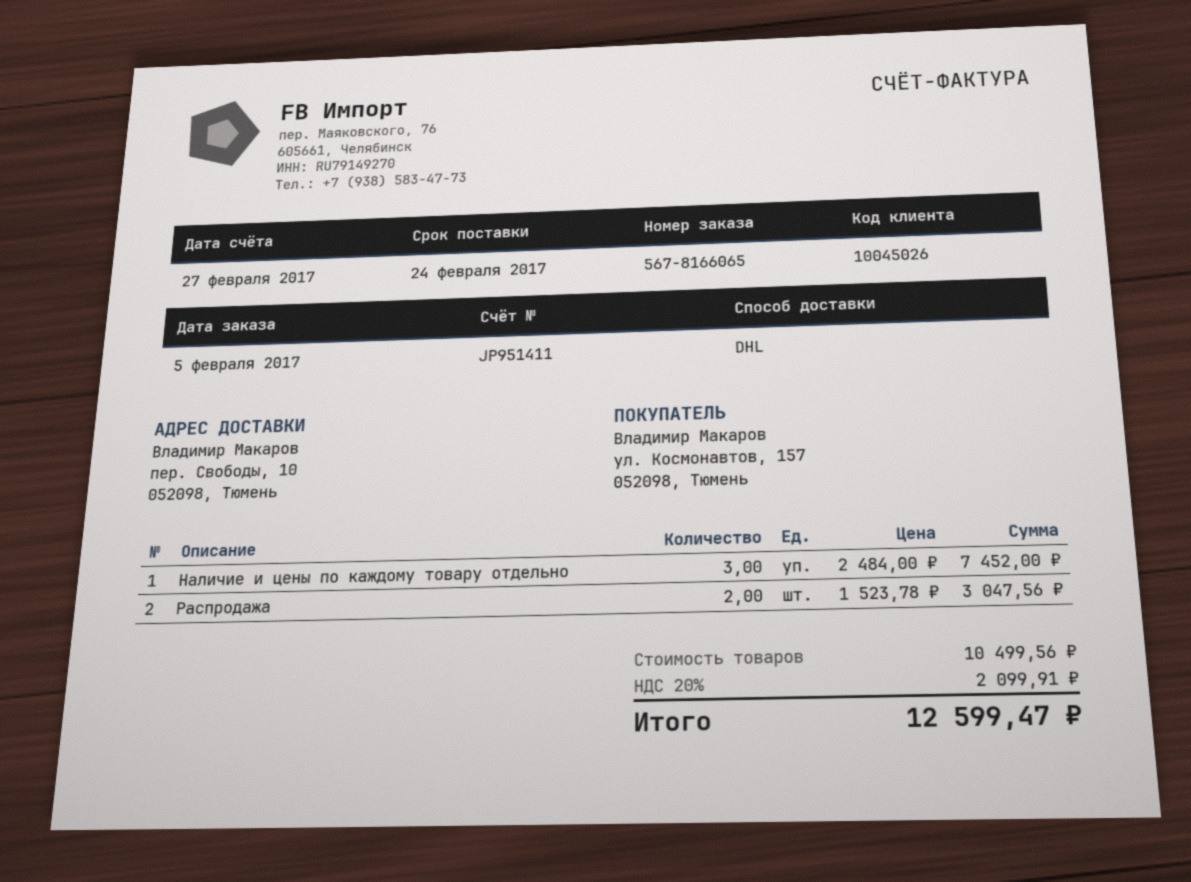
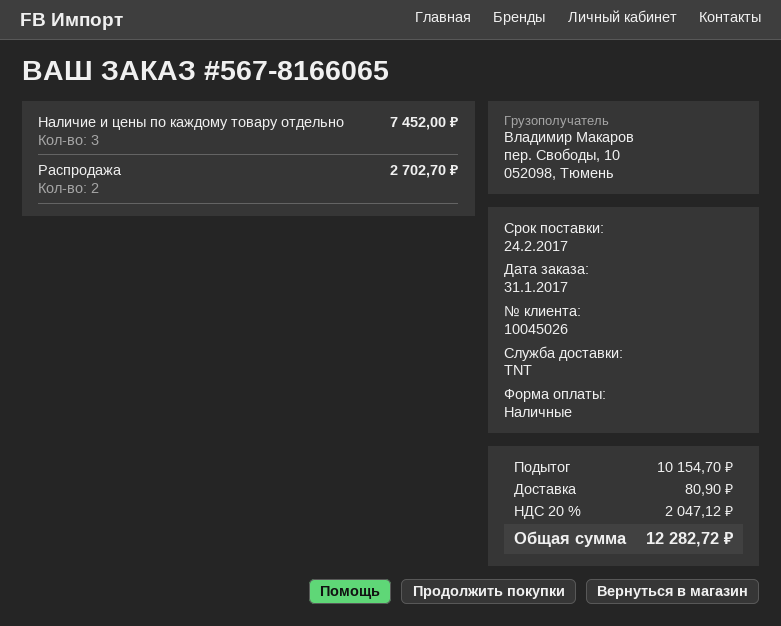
order date: 2017-02-05 -> 2017-01-31
shipping method: DHL -> TNT
Распродажа: 2 for 3047.56 -> 2 for 2702.70
subtotal: 10499.56 -> 10154.70
shipping: none -> 80.90
tax: 20% = 2099.91 -> 20% = 2047.12
total: 12599.47 -> 12282.72

